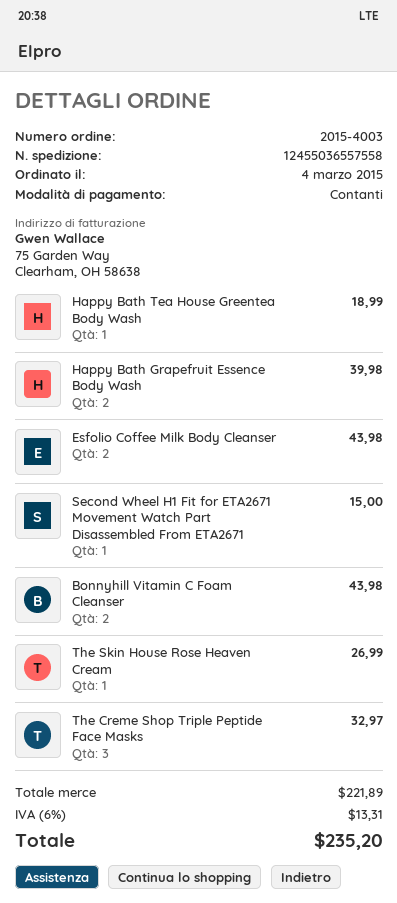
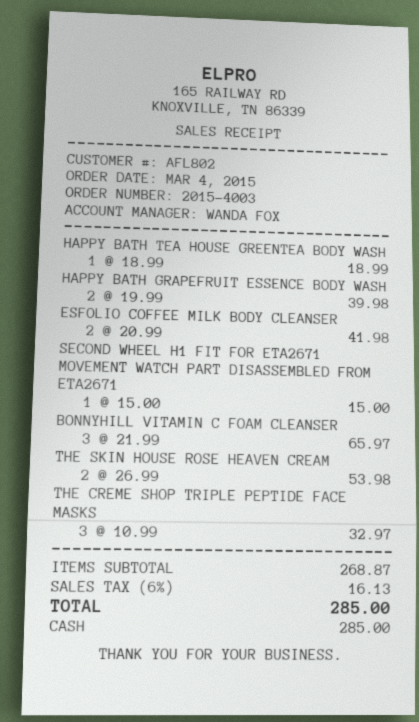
Esfolio Coffee Milk Body Cleanser: 2 for 43.98 -> 2 for 41.98
Bonnyhill Vitamin C Foam Cleanser: 2 for 43.98 -> 3 for 65.97
The Skin House Rose Heaven Cream: 1 for 26.99 -> 2 for 53.98
subtotal: 221.89 -> 268.87
tax: 6% = 13.31 -> 6% = 16.13
total: 235.20 -> 285.00

